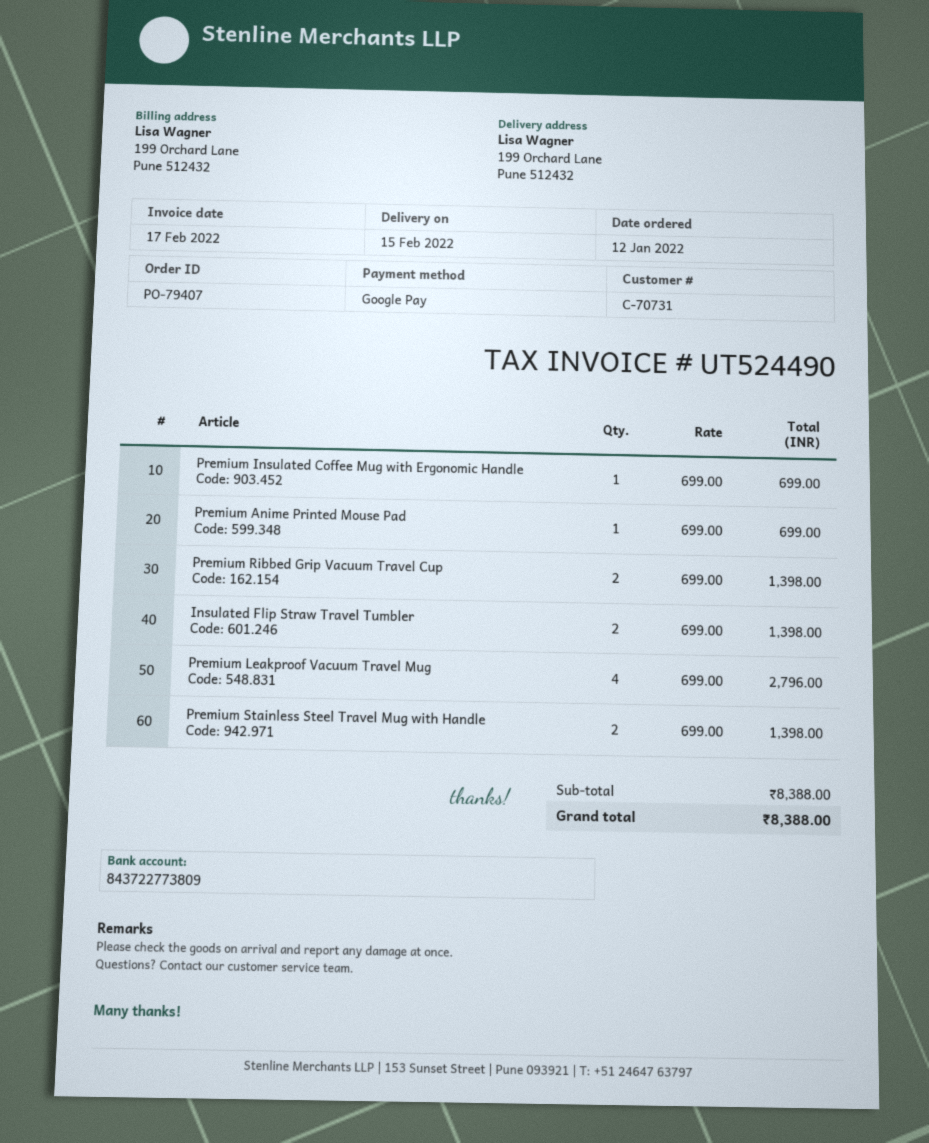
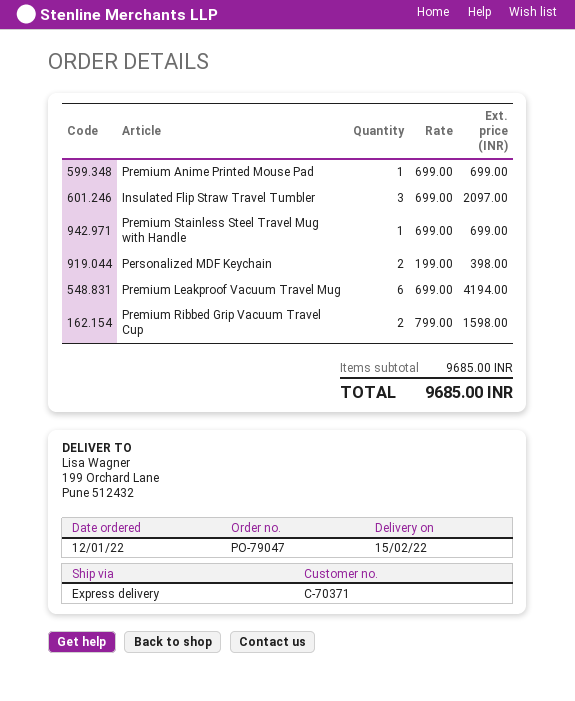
order number: PO-79407 -> PO-79047
customer number: C-70731 -> C-70371
Premium Insulated Coffee Mug with Ergonomic Handle: 1 x 699.00 = 699.00 -> none
Premium Ribbed Grip Vacuum Travel Cup: 2 x 699.00 = 1398.00 -> 2 x 799.00 = 1598.00
Insulated Flip Straw Travel Tumbler: 2 x 699.00 = 1398.00 -> 3 x 699.00 = 2097.00
Premium Leakproof Vacuum Travel Mug: 4 x 699.00 = 2796.00 -> 6 x 699.00 = 4194.00
Premium Stainless Steel Travel Mug with Handle: 2 x 699.00 = 1398.00 -> 1 x 699.00 = 699.00
Personalized MDF Keychain: none -> 2 x 199.00 = 398.00
subtotal: 8388.00 -> 9685.00
total: 8388.00 -> 9685.00

